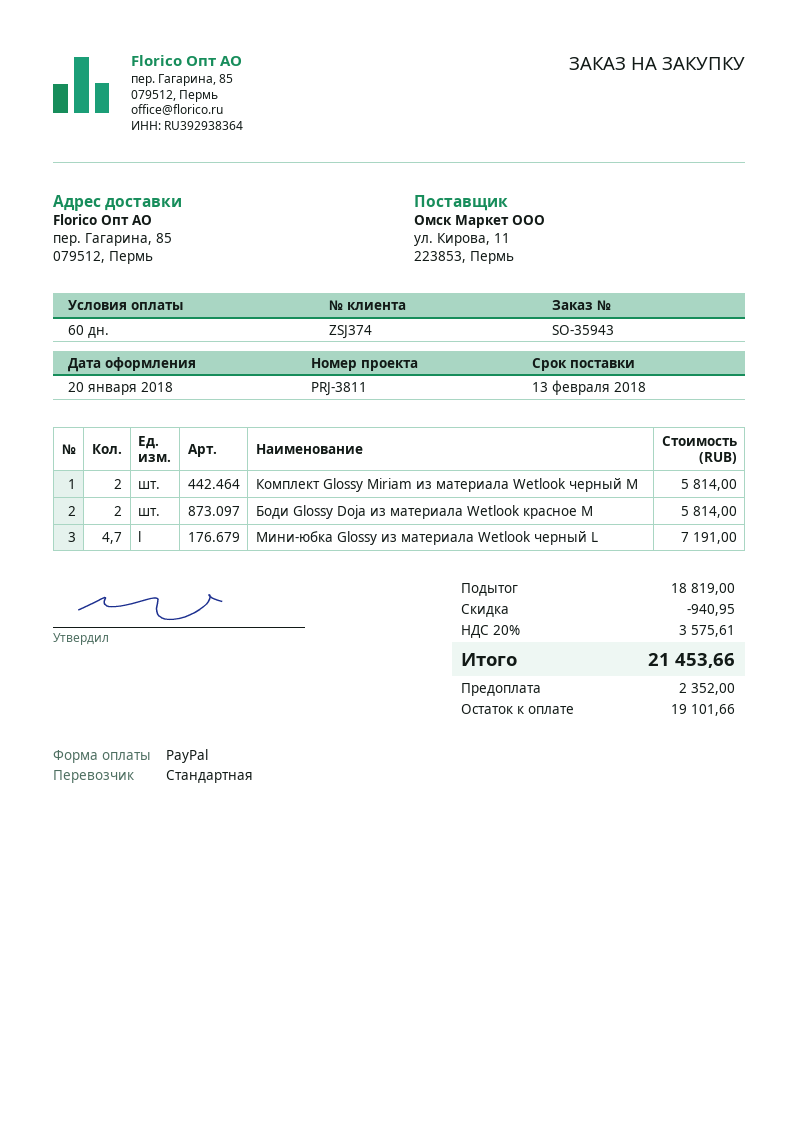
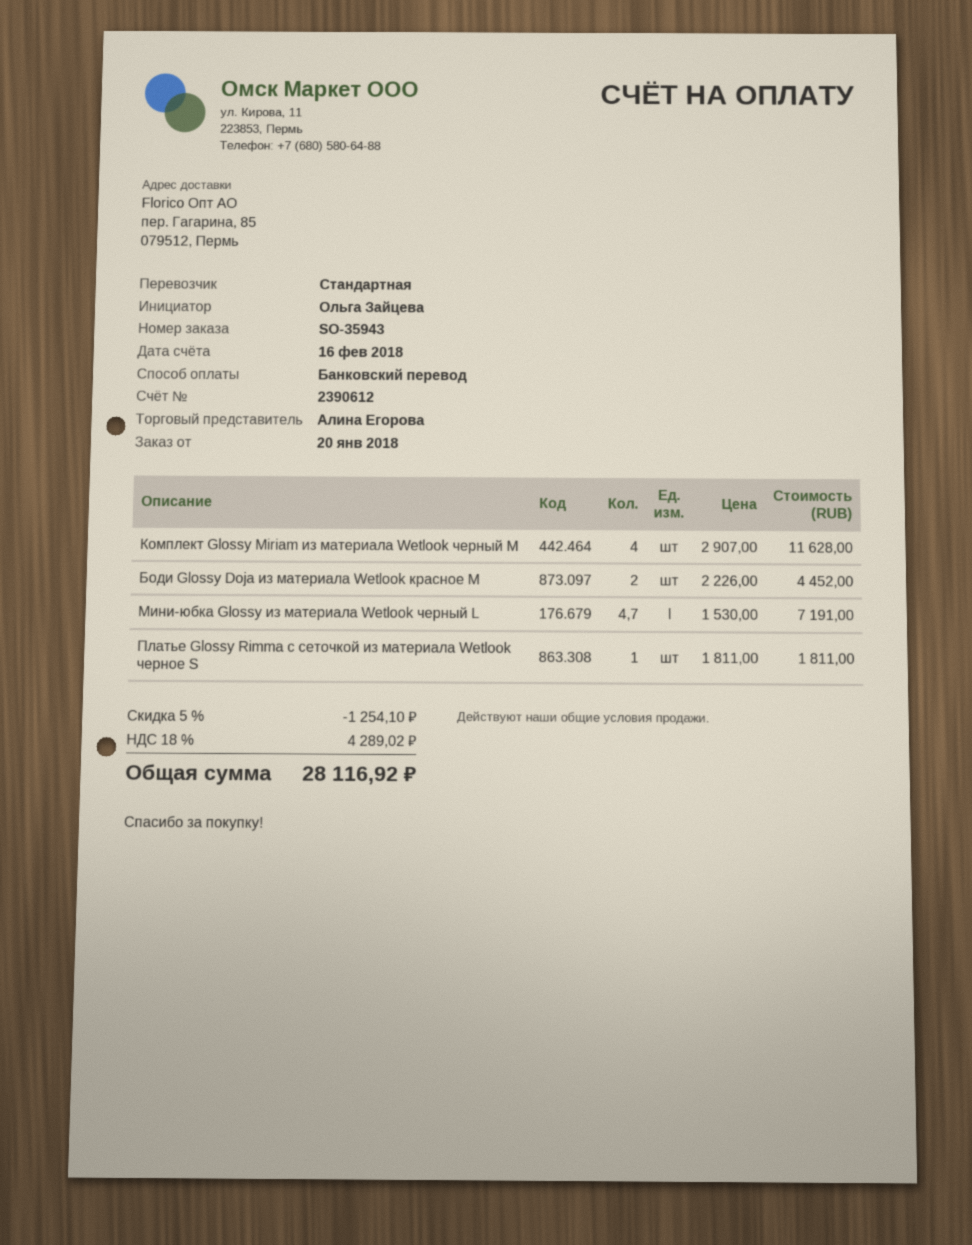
payment method: PayPal -> bank transfer
Комплект Glossy Miriam из материала Wetlook черный M: 2 for 5814.00 -> 4 for 11628.00
Боди Glossy Doja из материала Wetlook красное M: 2 for 5814.00 -> 2 for 4452.00
Платье Glossy Rimma с сеточкой из материала Wetlook черное S: none -> 1 for 1811.00
discount: 940.95 -> 1254.10
tax: 20% = 3575.61 -> 18% = 4289.02
total: 21453.66 -> 28116.92

